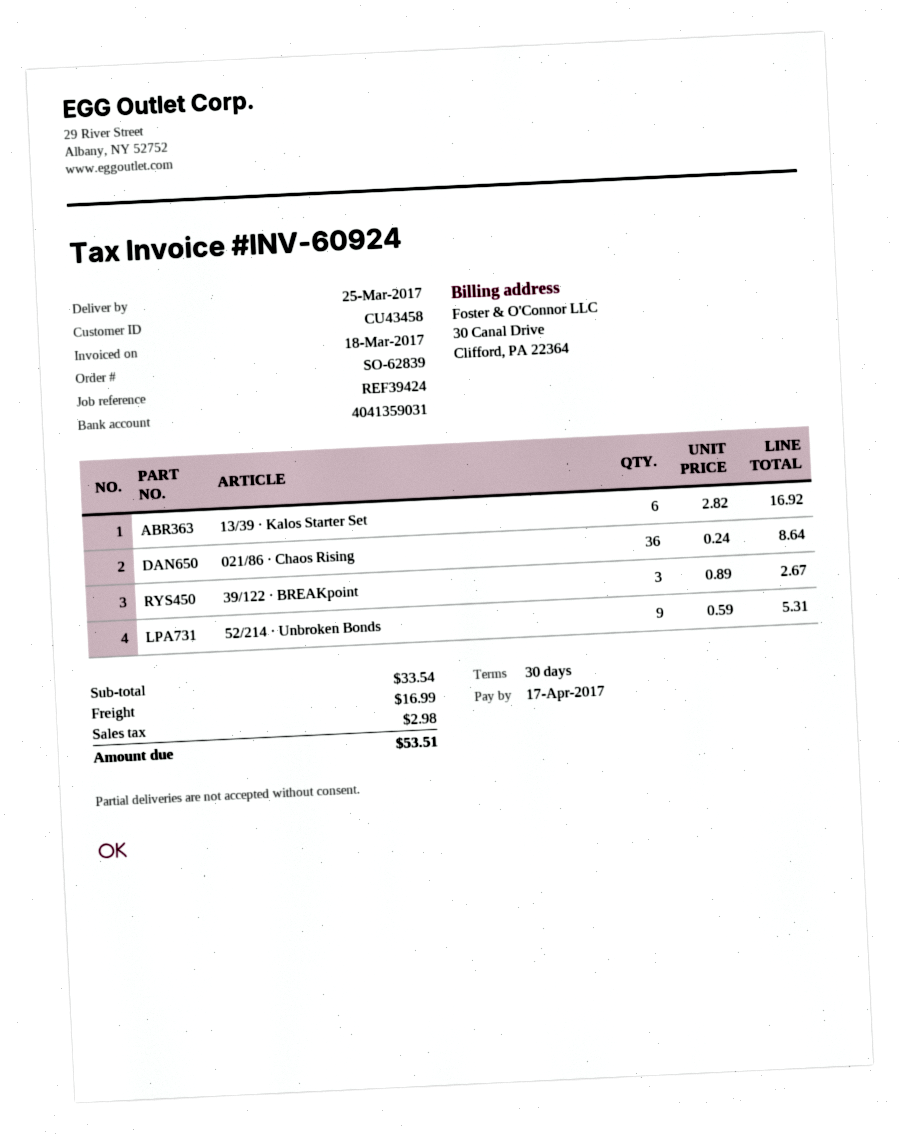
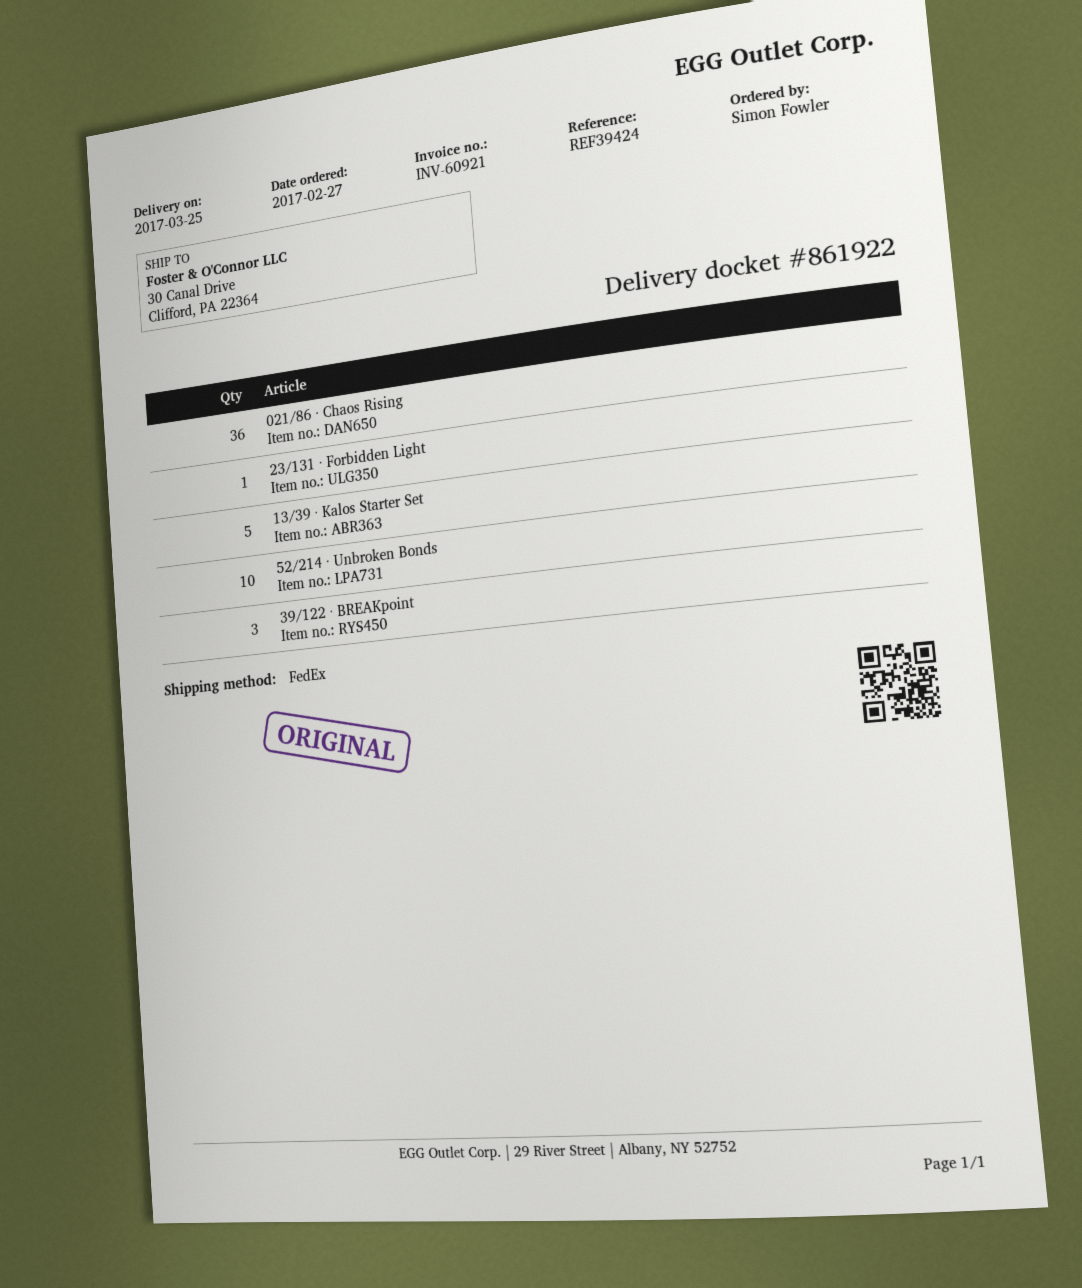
invoice number: INV-60924 -> INV-60921
13/39 · Kalos Starter Set: 6 -> 5
52/214 · Unbroken Bonds: 9 -> 10
23/131 · Forbidden Light: none -> 1

